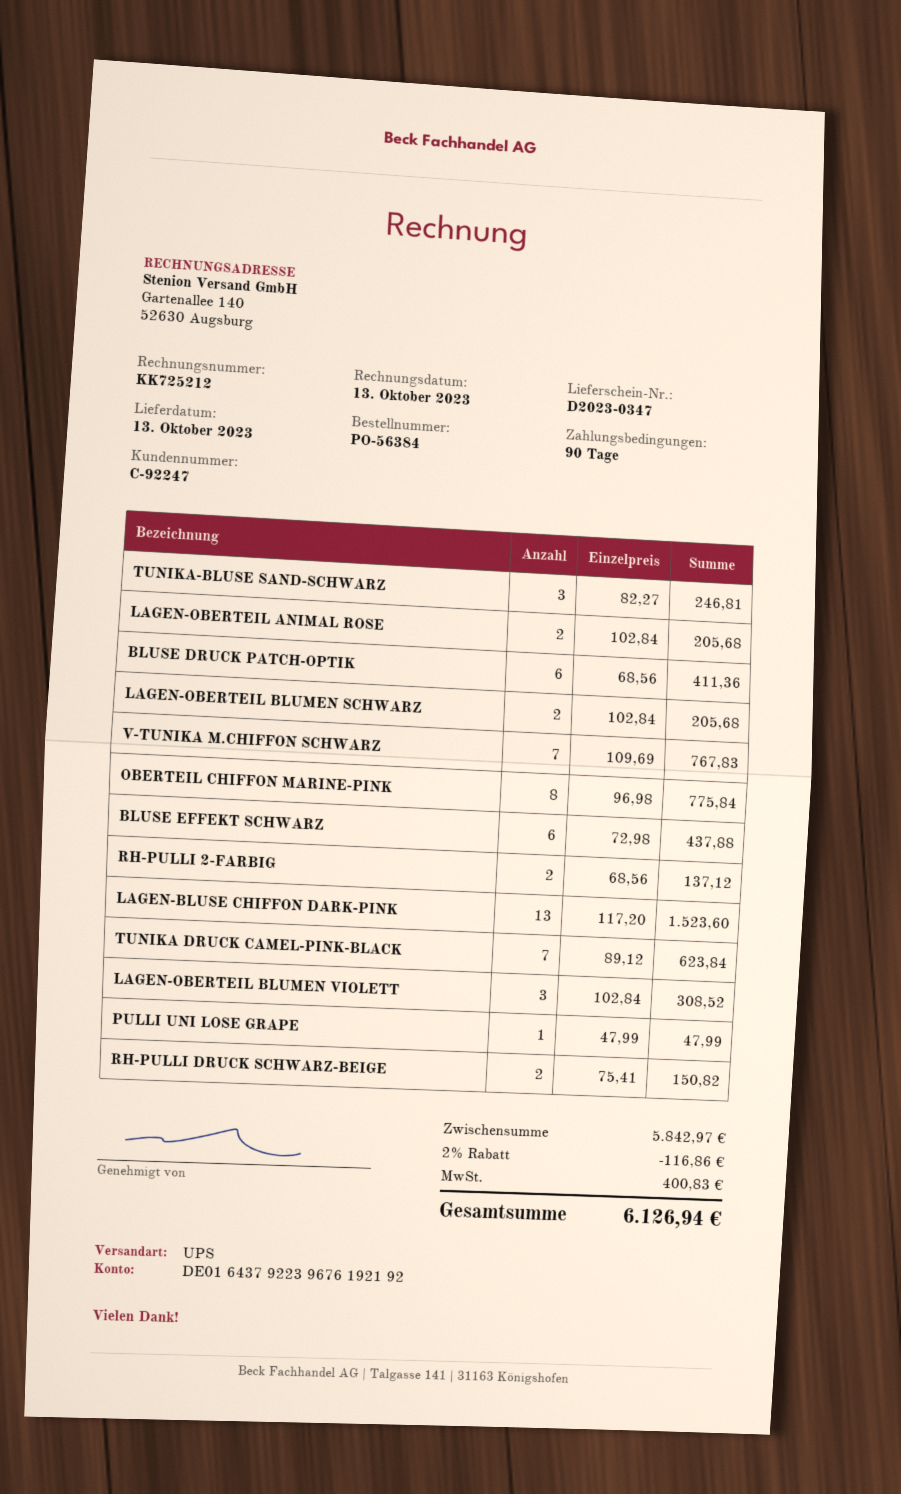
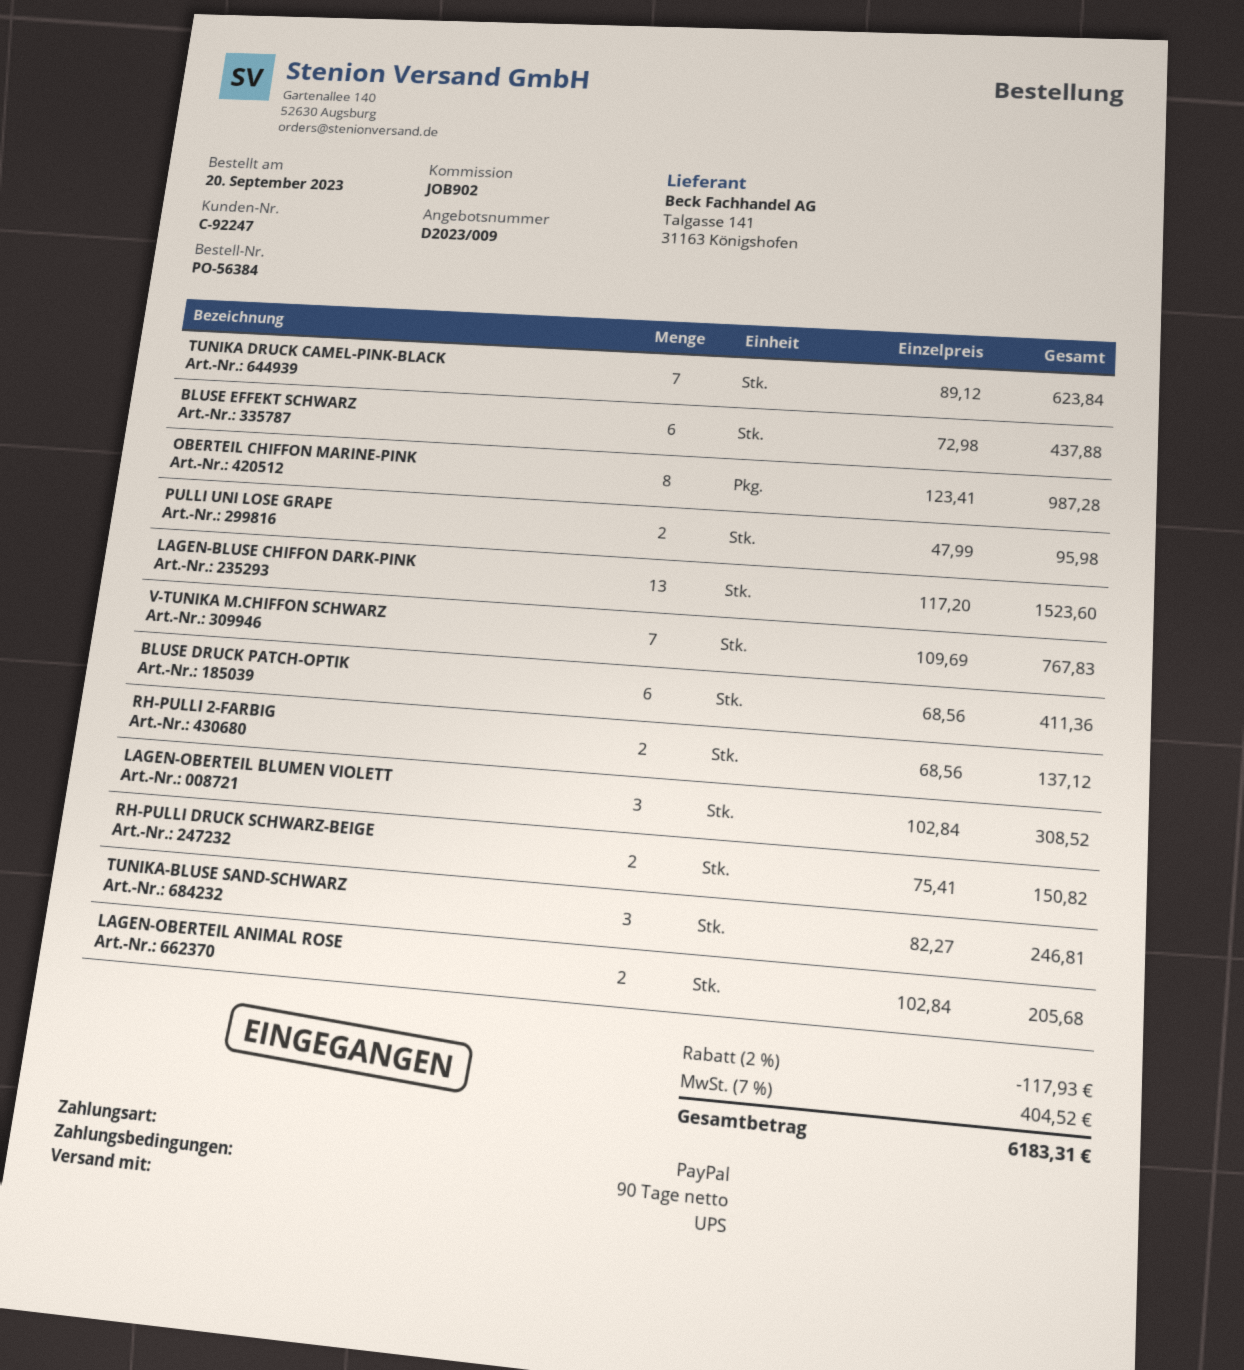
LAGEN-OBERTEIL BLUMEN SCHWARZ: 2 x 102.84 = 205.68 -> none
OBERTEIL CHIFFON MARINE-PINK: 8 x 96.98 = 775.84 -> 8 x 123.41 = 987.28
PULLI UNI LOSE GRAPE: 1 x 47.99 = 47.99 -> 2 x 47.99 = 95.98
discount: 2% = 116.86 -> 2% = 117.93
tax: 400.83 -> 404.52
total: 6126.94 -> 6183.31

